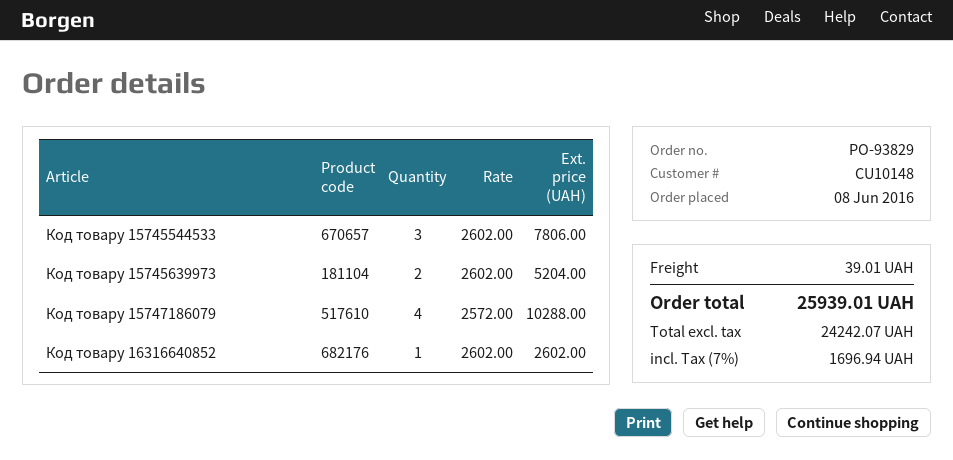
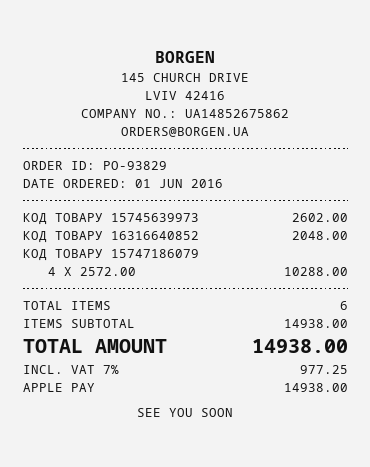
order date: 2016-06-08 -> 2016-06-01
Код товару 15745544533: 3 x 2602.00 = 7806.00 -> none
Код товару 15745639973: 2 x 2602.00 = 5204.00 -> 1 x 2602.00 = 2602.00
Код товару 16316640852: 1 x 2602.00 = 2602.00 -> 1 x 2048.00 = 2048.00
shipping: 39.01 -> none
tax: 7% = 1696.94 -> 7% = 977.25
total: 25939.01 -> 14938.00

